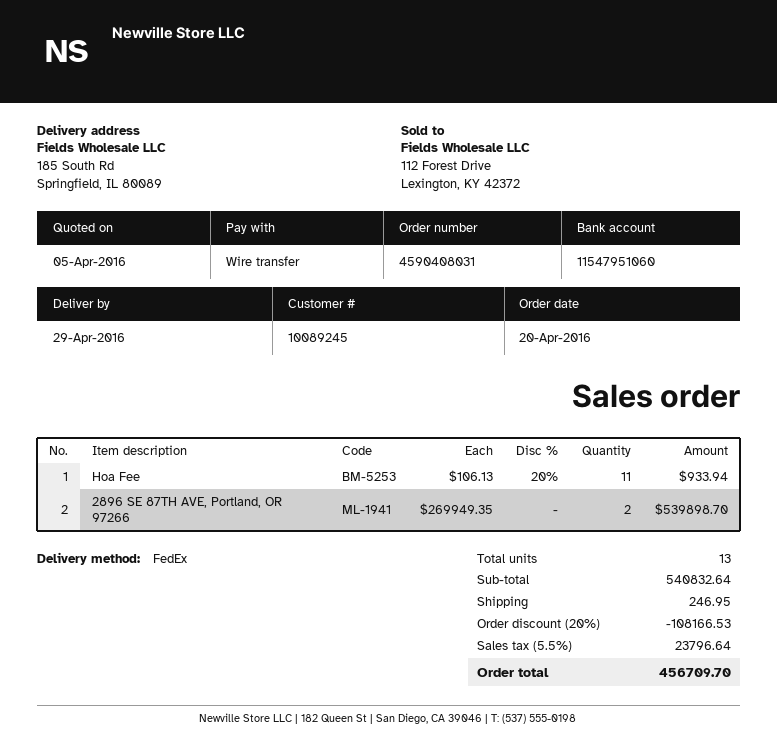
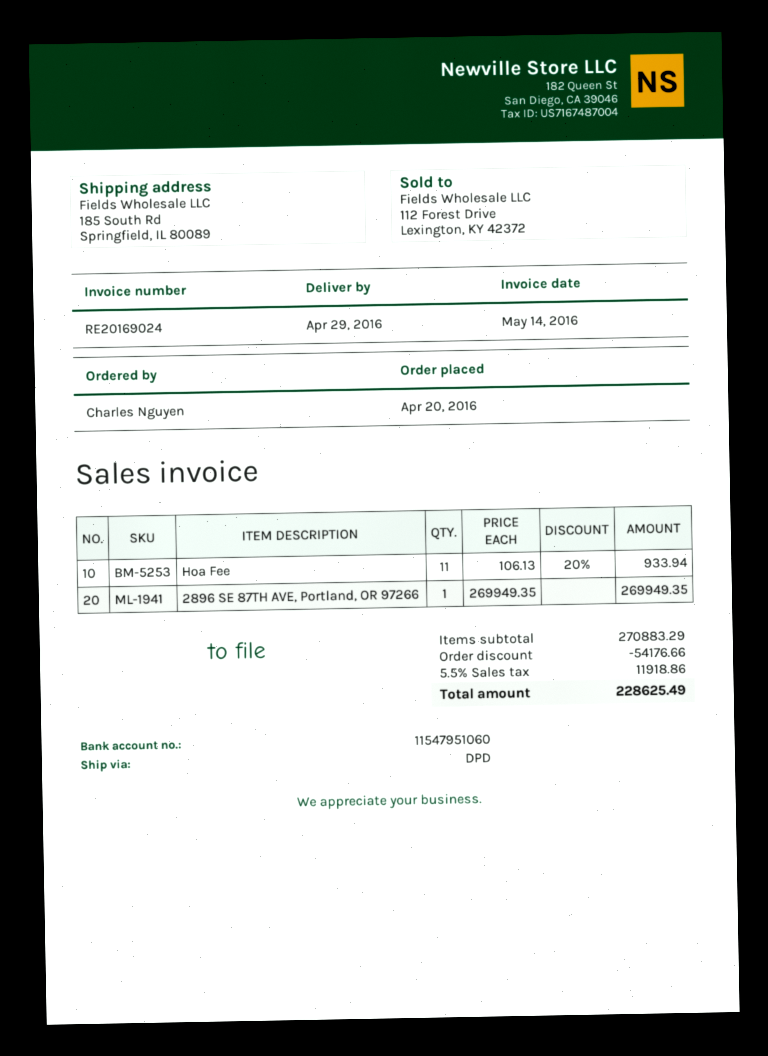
shipping method: FedEx -> DPD
2896 SE 87TH AVE, Portland, OR 97266: 2 x 269949.35 = 539898.70 -> 1 x 269949.35 = 269949.35
subtotal: 540832.64 -> 270883.29
discount: 108166.53 -> 54176.66
shipping: 246.95 -> none
tax: 5.5% = 23796.64 -> 5.5% = 11918.86
total: 456709.70 -> 228625.49

